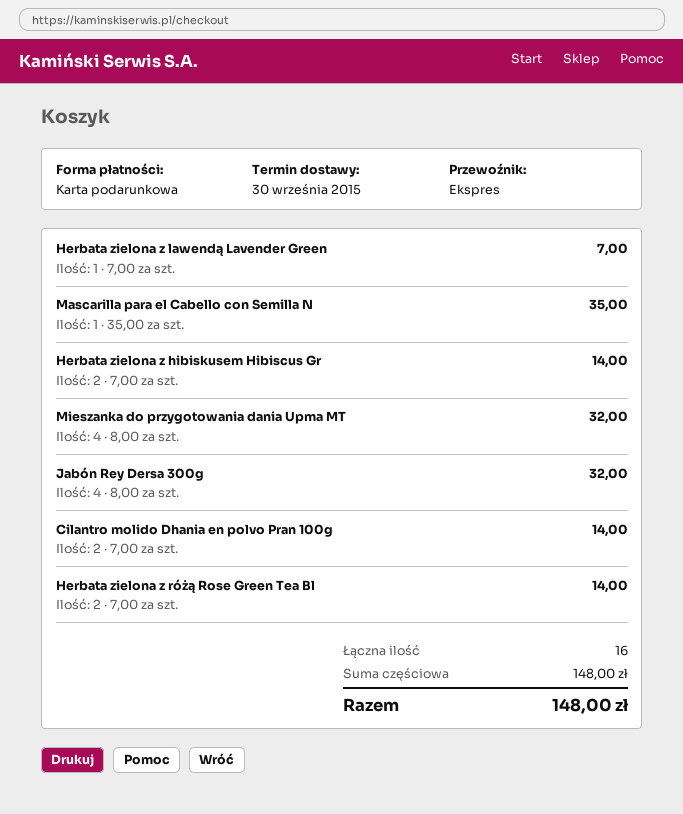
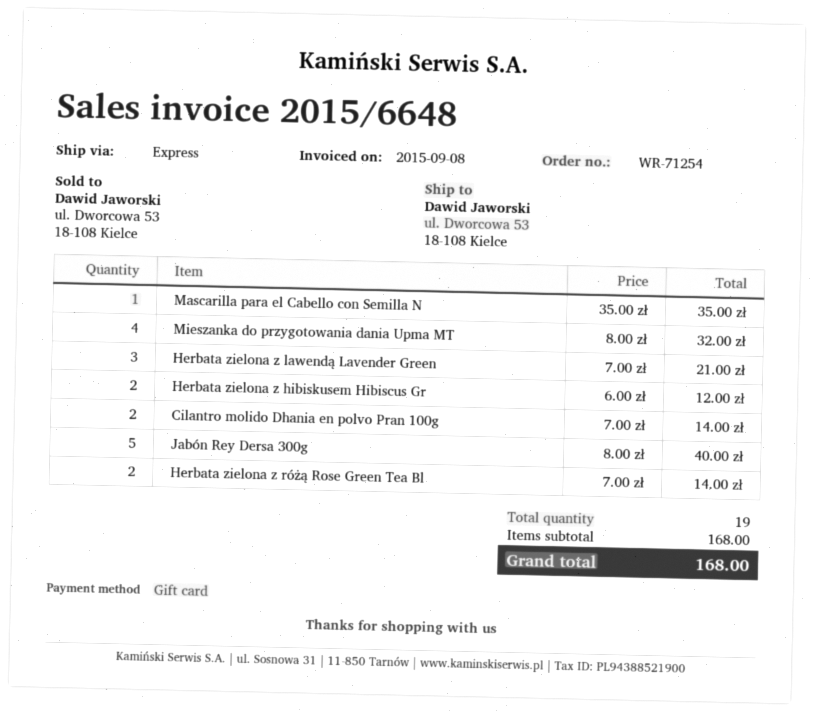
Herbata zielona z lawendą Lavender Green: 1 x 7.00 = 7.00 -> 3 x 7.00 = 21.00
Herbata zielona z hibiskusem Hibiscus Gr: 2 x 7.00 = 14.00 -> 2 x 6.00 = 12.00
Jabón Rey Dersa 300g: 4 x 8.00 = 32.00 -> 5 x 8.00 = 40.00
total quantity: 16 -> 19
subtotal: 148.00 -> 168.00
total: 148.00 -> 168.00

